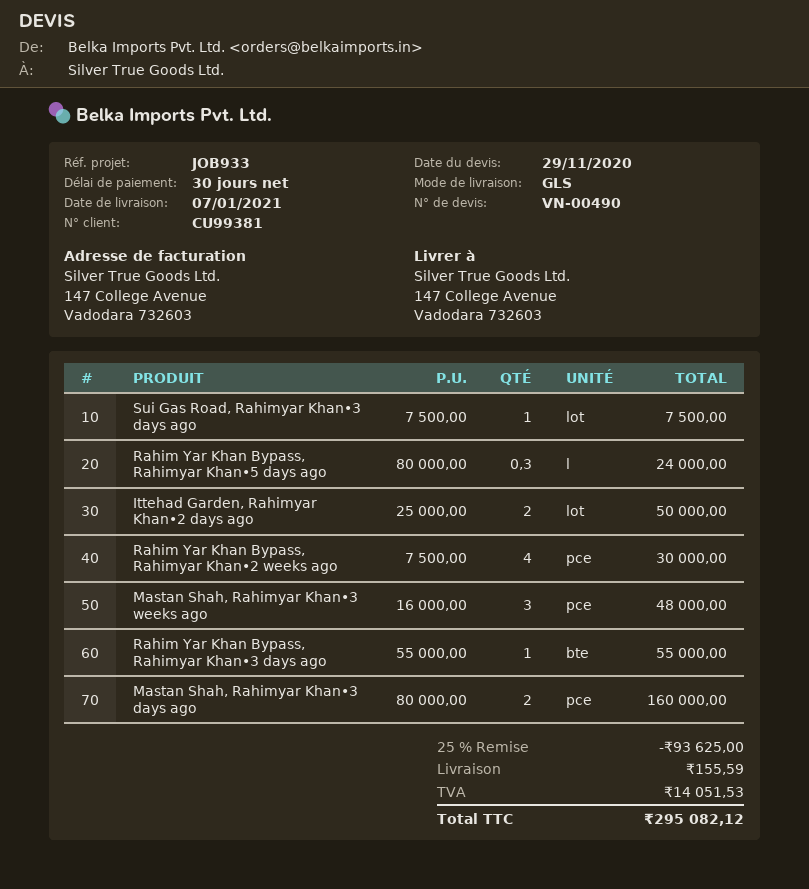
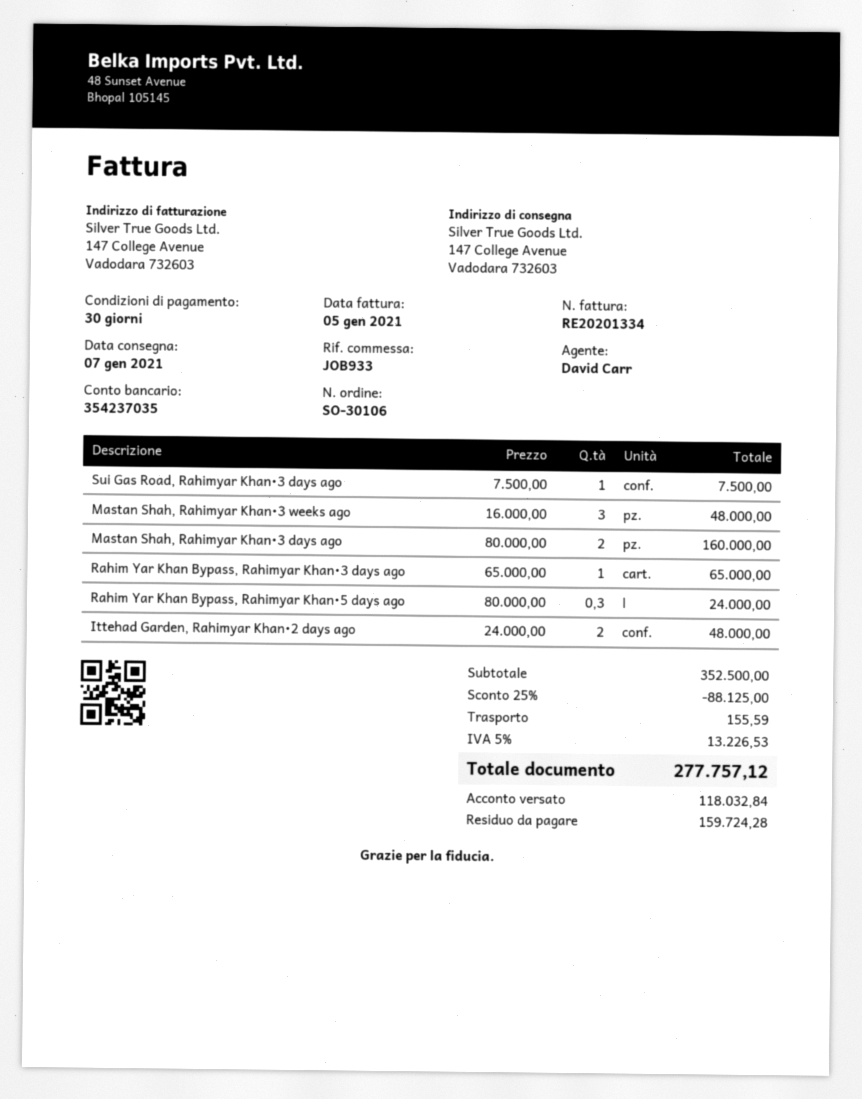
Ittehad Garden, Rahimyar Khan•2 days ago: 2 x 25000.00 = 50000.00 -> 2 x 24000.00 = 48000.00
Rahim Yar Khan Bypass, Rahimyar Khan•2 weeks ago: 4 x 7500.00 = 30000.00 -> none
Rahim Yar Khan Bypass, Rahimyar Khan•3 days ago: 1 x 55000.00 = 55000.00 -> 1 x 65000.00 = 65000.00
discount: 25% = 93625.00 -> 25% = 88125.00
tax: 14051.53 -> 13226.53
total: 295082.12 -> 277757.12

